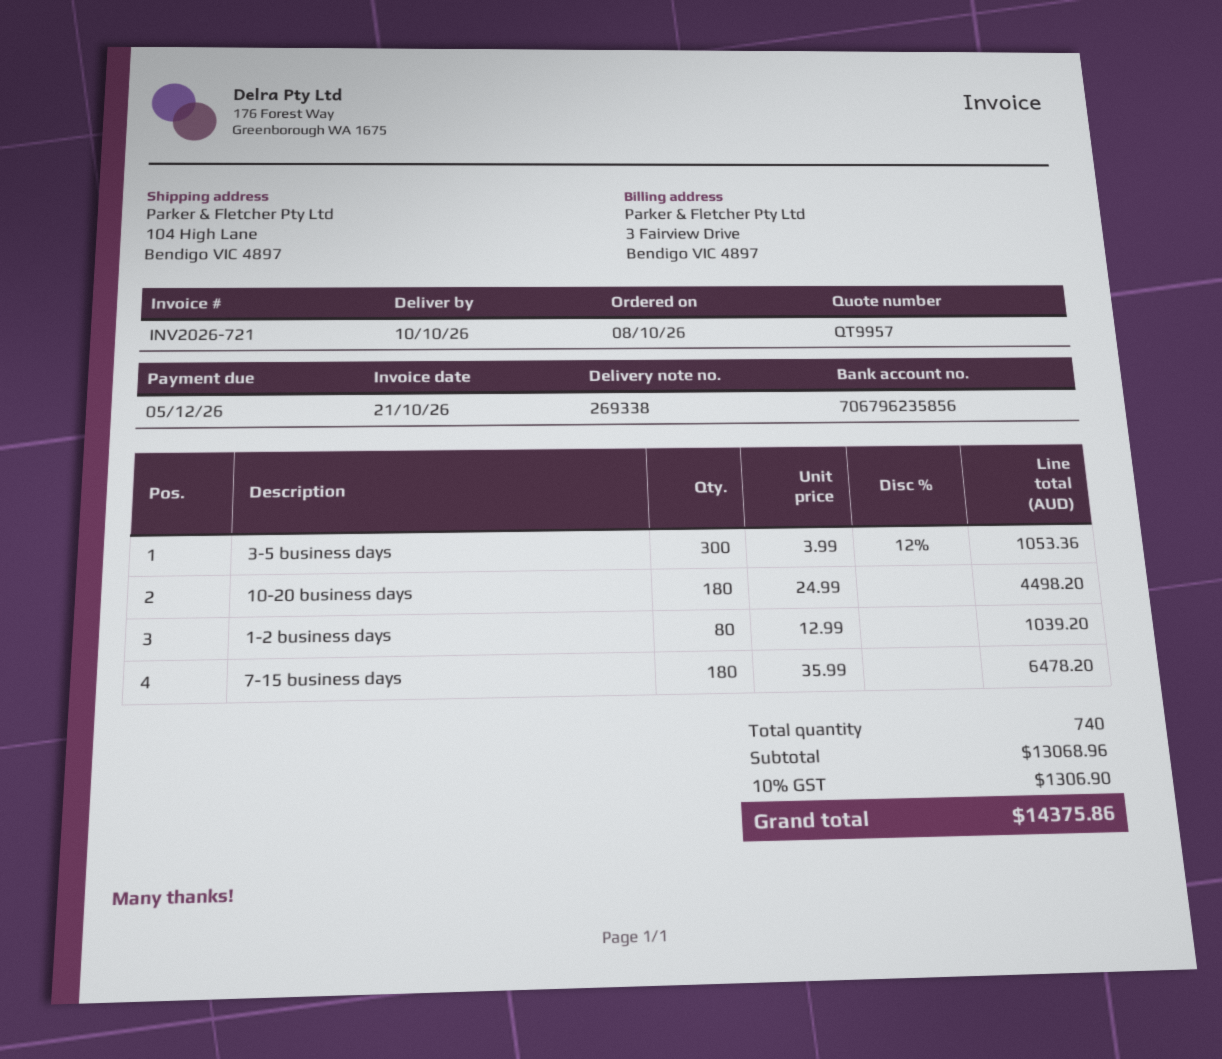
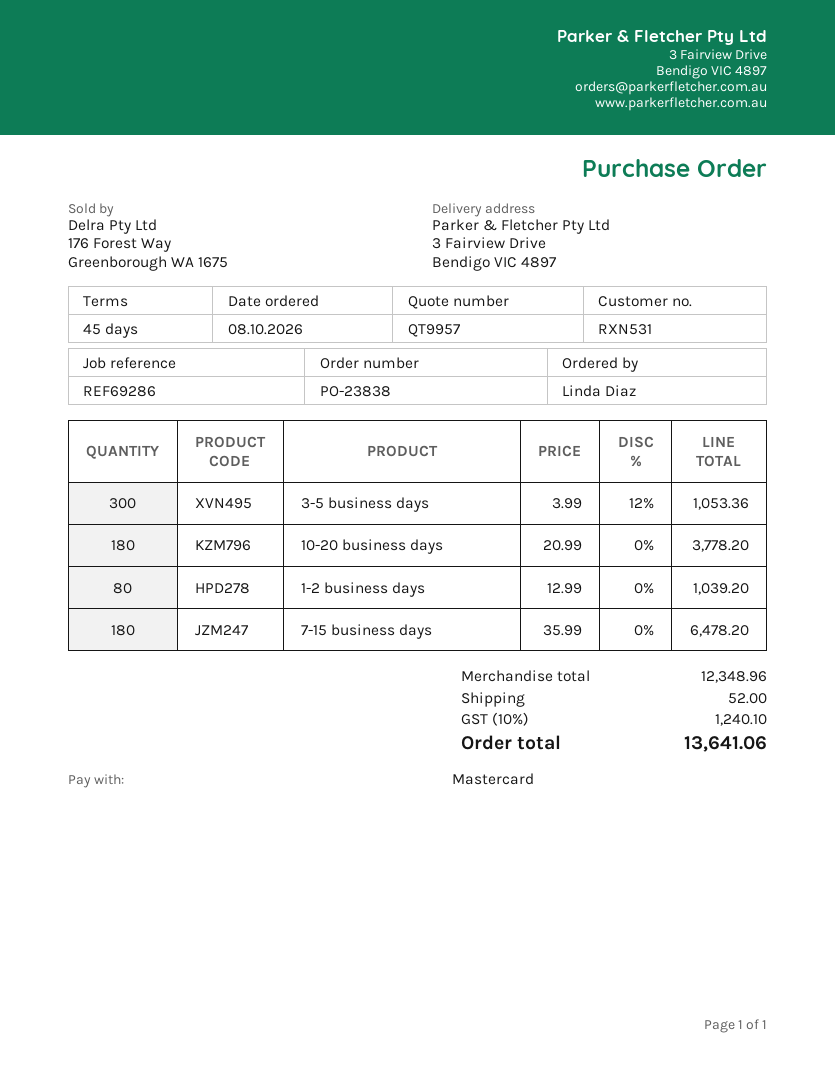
ship to: 104 High Lane, Bendigo VIC 4897 -> 3 Fairview Drive, Bendigo VIC 4897
10-20 business days: 180 x 24.99 = 4498.20 -> 180 x 20.99 = 3778.20
subtotal: 13068.96 -> 12348.96
shipping: none -> 52.00
tax: 10% = 1306.90 -> 10% = 1240.10
total: 14375.86 -> 13641.06

